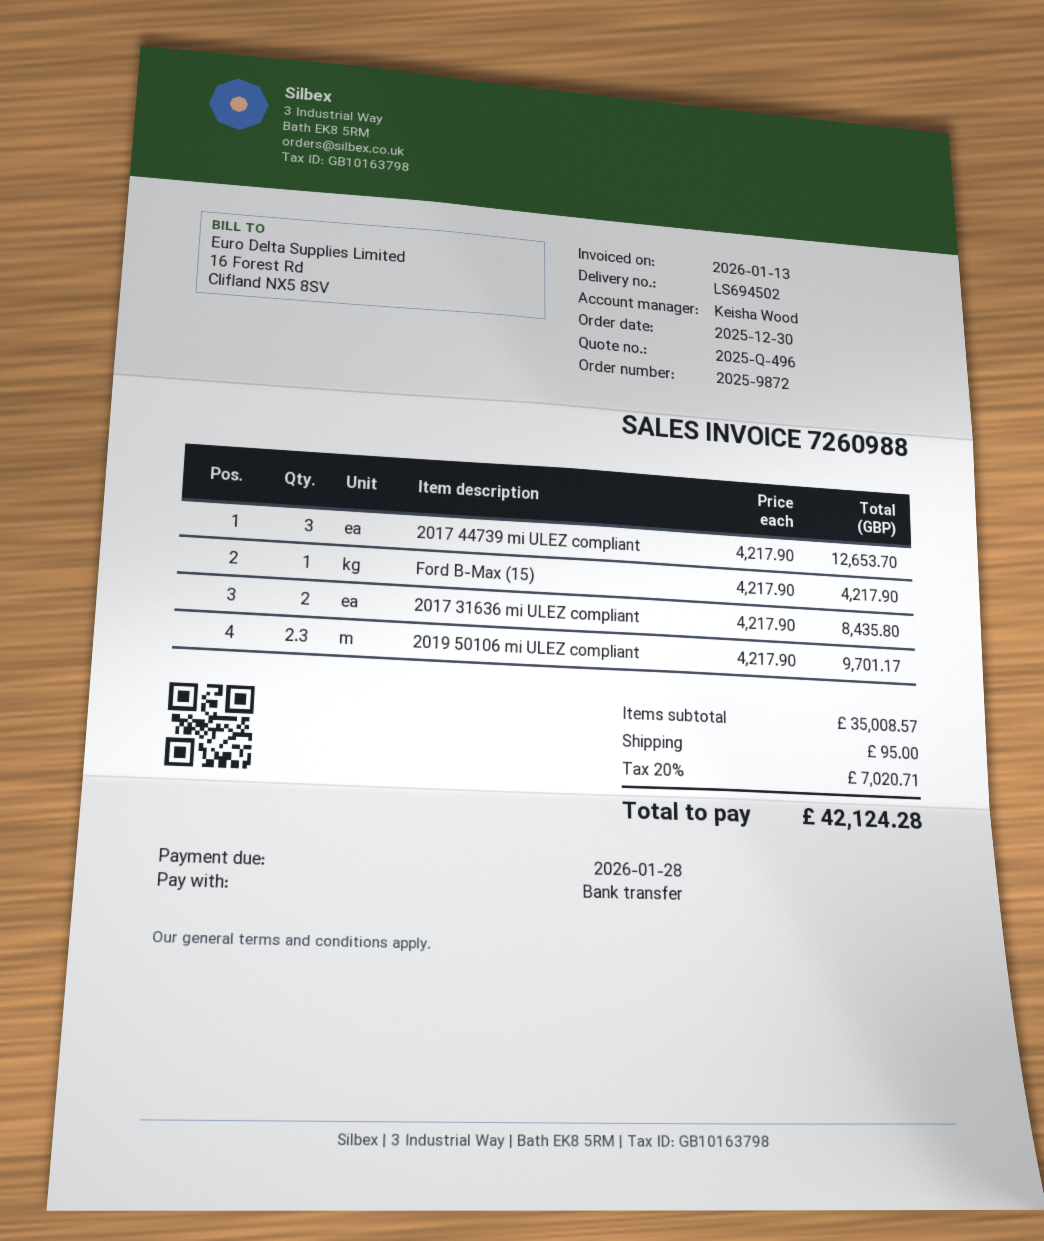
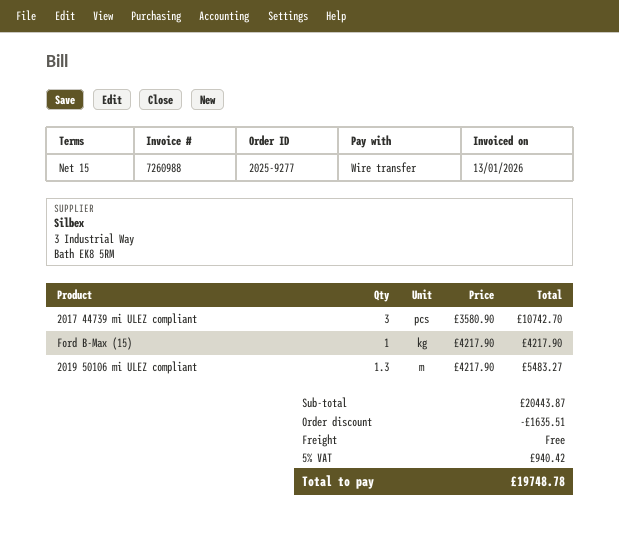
order number: 2025-9872 -> 2025-9277
2017 44739 mi ULEZ compliant: 3 x 4217.90 = 12653.70 -> 3 x 3580.90 = 10742.70
2017 31636 mi ULEZ compliant: 2 x 4217.90 = 8435.80 -> none
2019 50106 mi ULEZ compliant: 2.3 x 4217.90 = 9701.17 -> 1.3 x 4217.90 = 5483.27
subtotal: 35008.57 -> 20443.87
discount: none -> 1635.51
shipping: 95.00 -> 0.00
tax: 20% = 7020.71 -> 5% = 940.42
total: 42124.28 -> 19748.78

